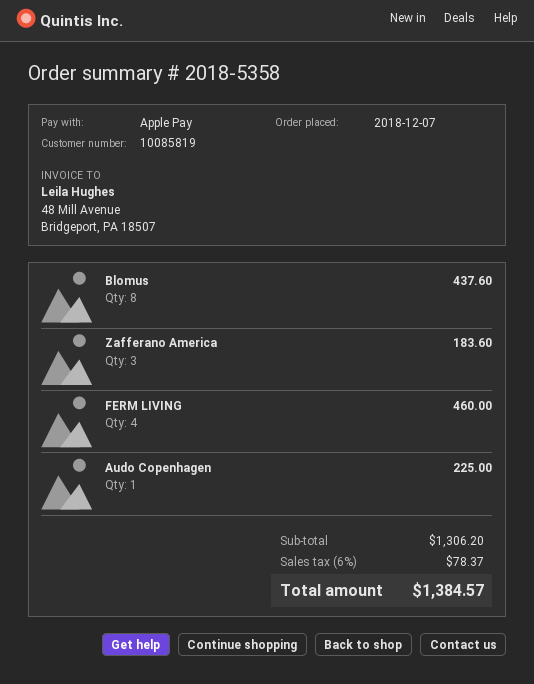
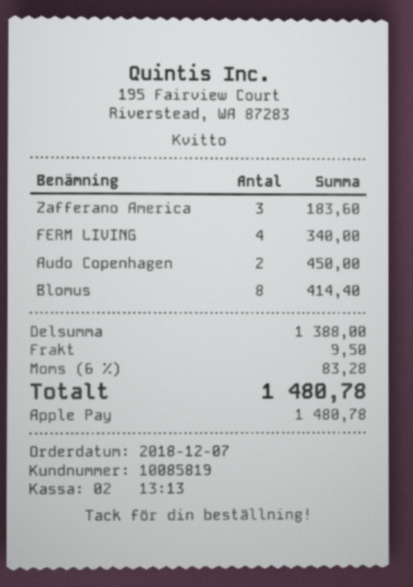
Blomus: 8 for 437.60 -> 8 for 414.40
FERM LIVING: 4 for 460.00 -> 4 for 340.00
Audo Copenhagen: 1 for 225.00 -> 2 for 450.00
subtotal: 1306.20 -> 1388.00
shipping: none -> 9.50
tax: 6% = 78.37 -> 6% = 83.28
total: 1384.57 -> 1480.78

